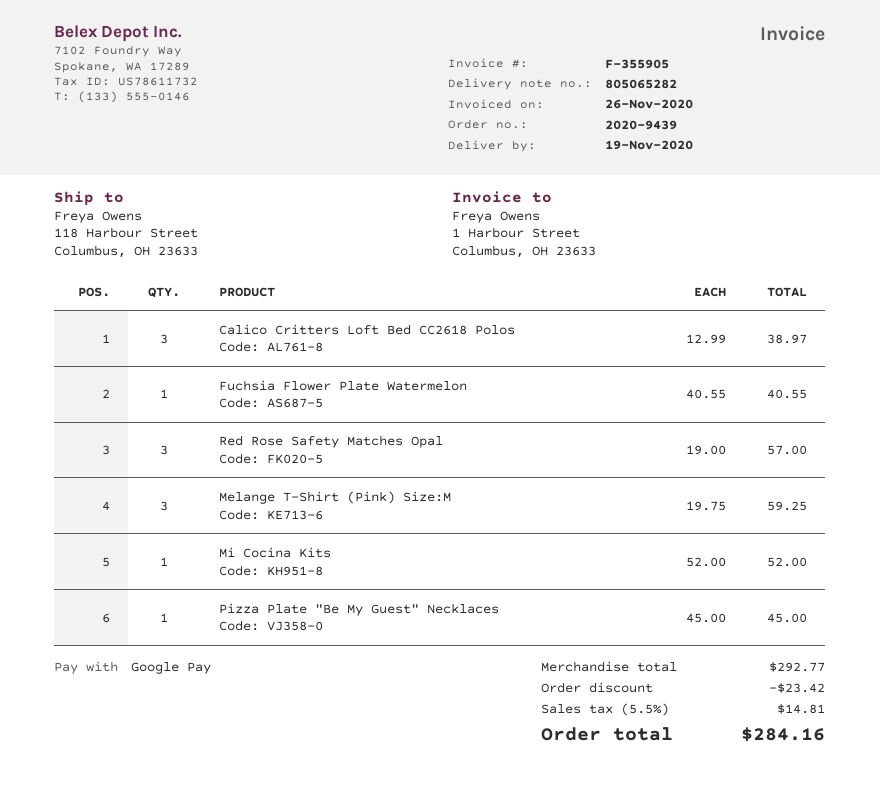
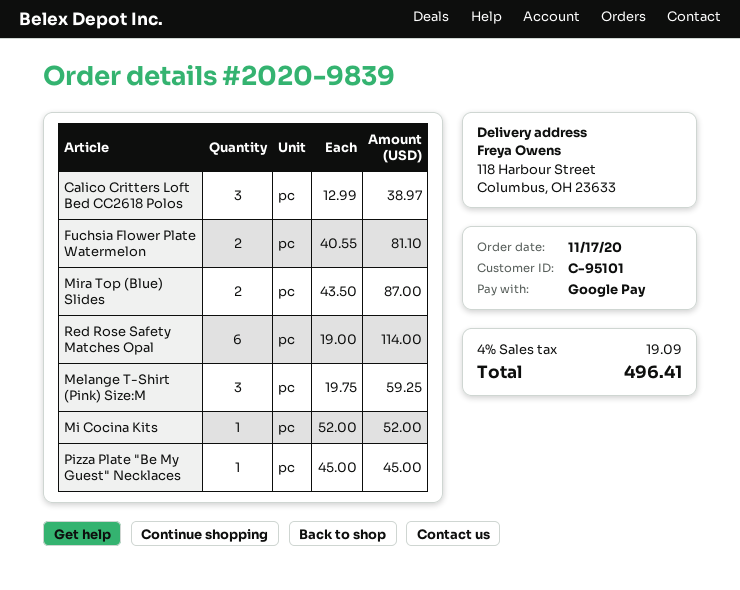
order number: 2020-9439 -> 2020-9839
Fuchsia Flower Plate Watermelon: 1 x 40.55 = 40.55 -> 2 x 40.55 = 81.10
Red Rose Safety Matches Opal: 3 x 19.00 = 57.00 -> 6 x 19.00 = 114.00
Mira Top (Blue) Slides: none -> 2 x 43.50 = 87.00
discount: 23.42 -> none
tax: 5.5% = 14.81 -> 4% = 19.09
total: 284.16 -> 496.41

